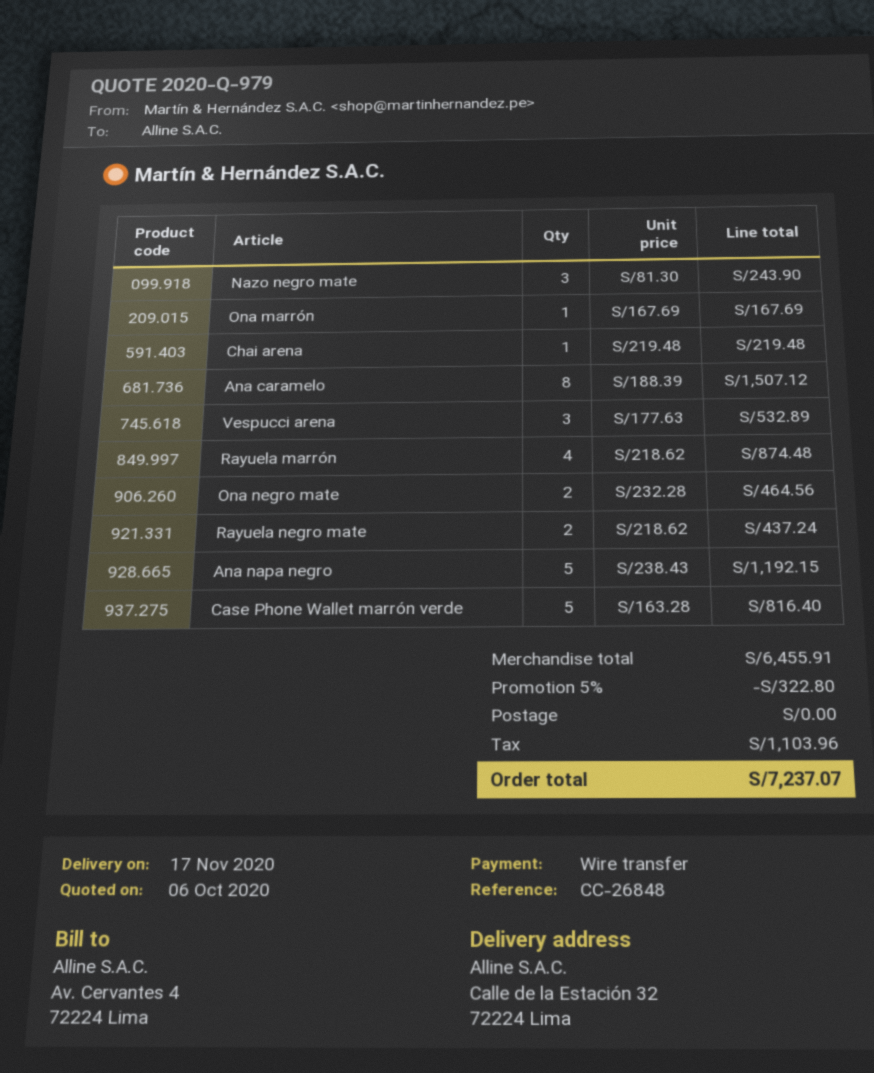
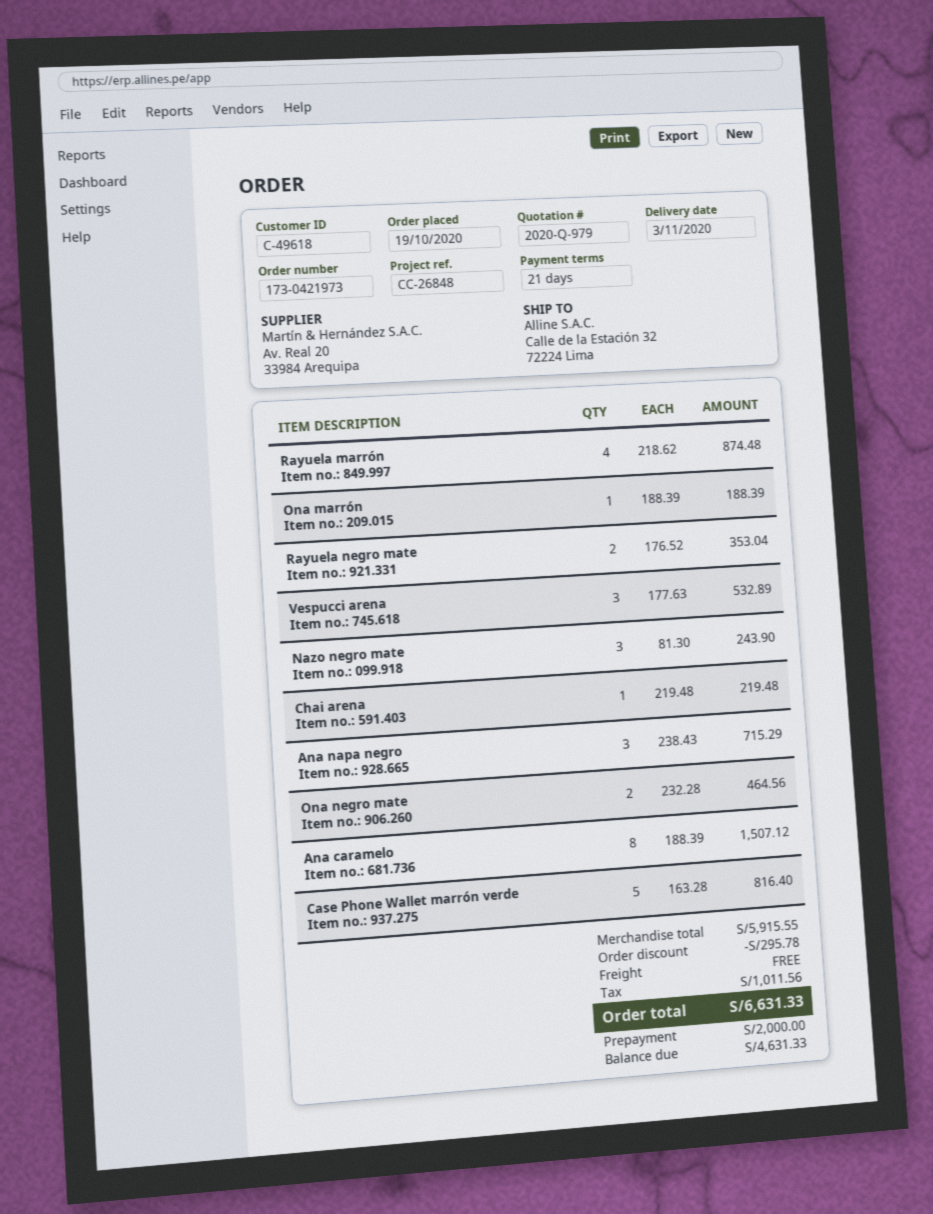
delivery date: 2020-11-17 -> 2020-11-03
Ona marrón: 1 x 167.69 = 167.69 -> 1 x 188.39 = 188.39
Rayuela negro mate: 2 x 218.62 = 437.24 -> 2 x 176.52 = 353.04
Ana napa negro: 5 x 238.43 = 1192.15 -> 3 x 238.43 = 715.29
subtotal: 6455.91 -> 5915.55
discount: 322.80 -> 295.78
tax: 1103.96 -> 1011.56
total: 7237.07 -> 6631.33

